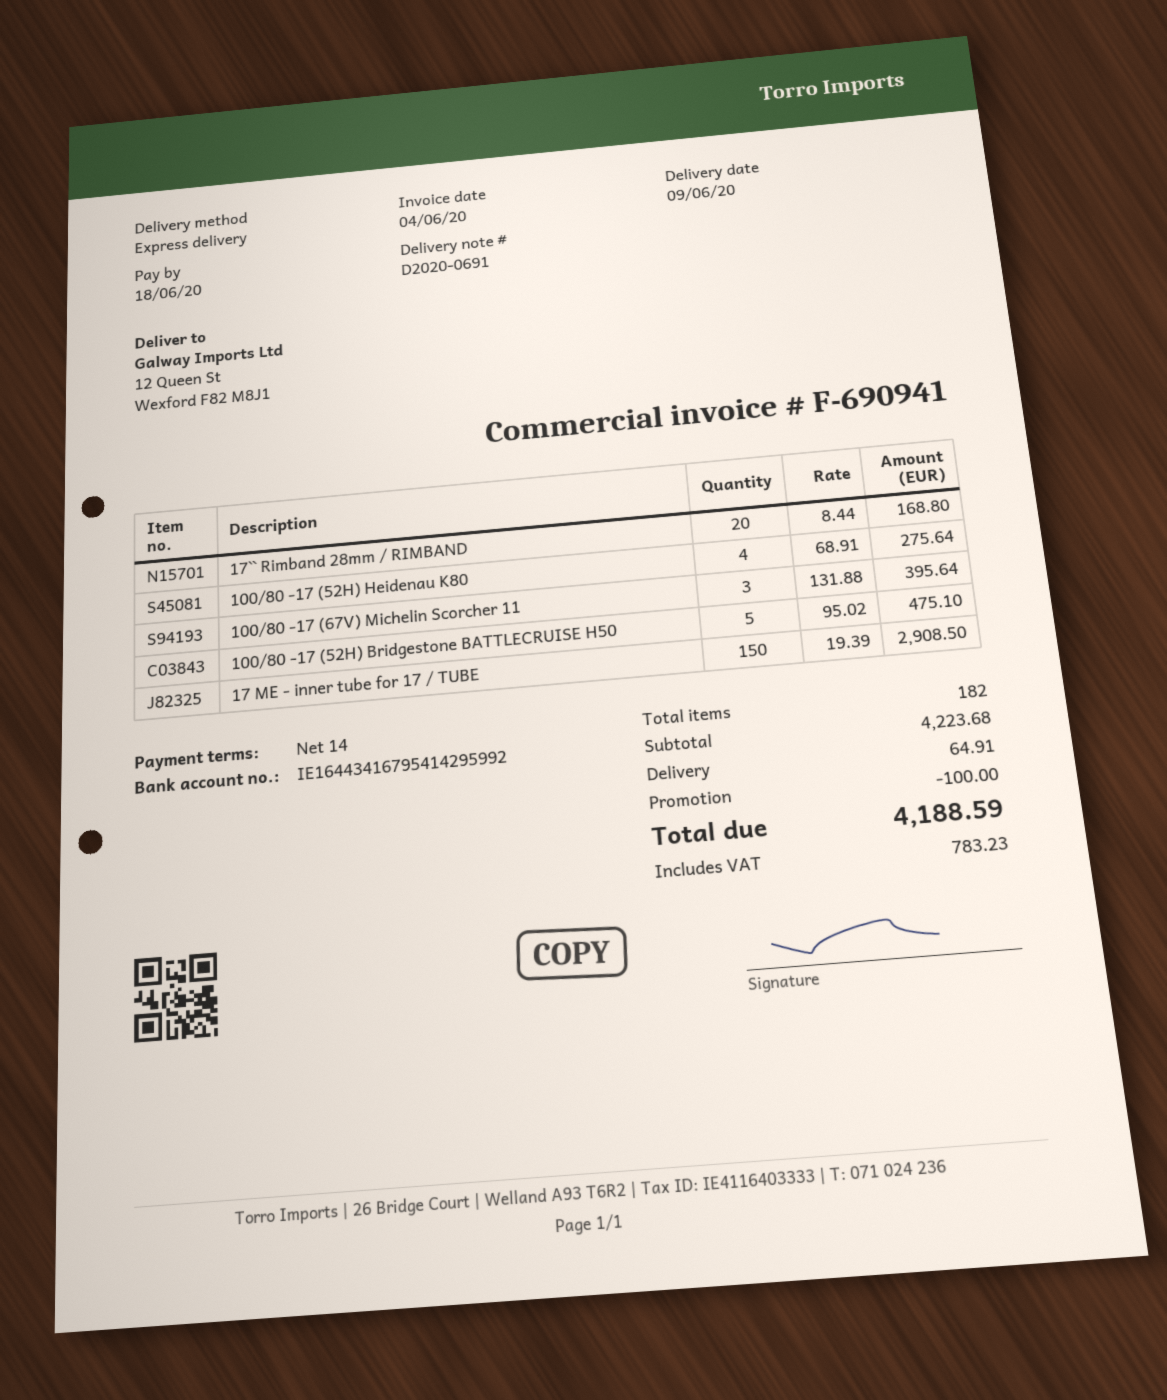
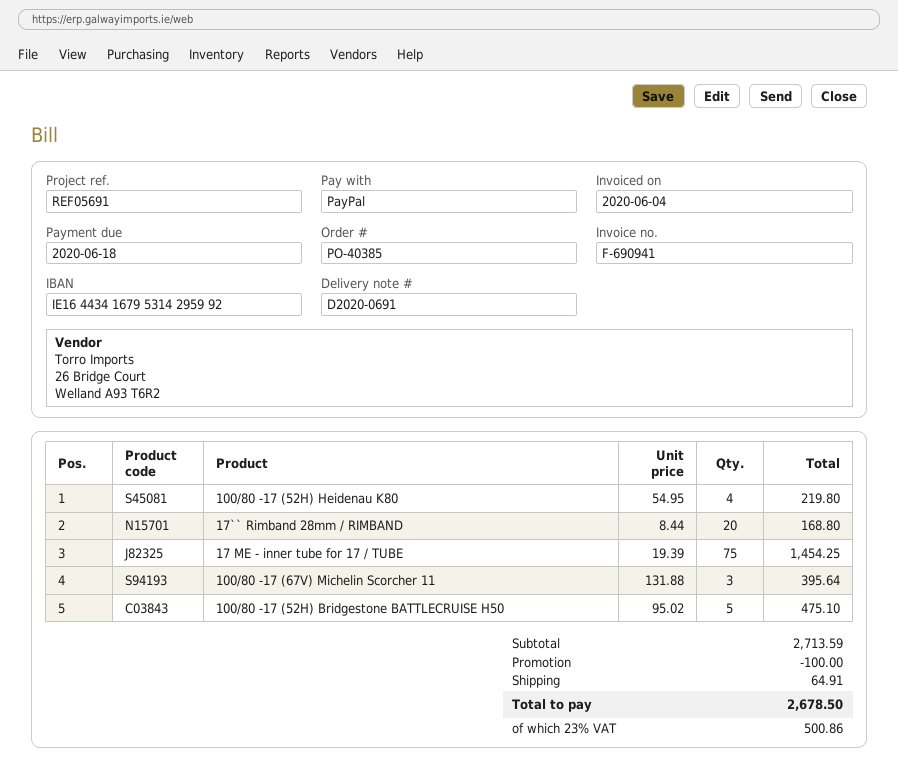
bank account: IE16443416795414295992 -> IE16443416795314295992
100/80 -17 (52H) Heidenau K80: 4 x 68.91 = 275.64 -> 4 x 54.95 = 219.80
17 ME - inner tube for 17 / TUBE: 150 x 19.39 = 2908.50 -> 75 x 19.39 = 1454.25
subtotal: 4223.68 -> 2713.59
tax: 783.23 -> 500.86
total: 4188.59 -> 2678.50

